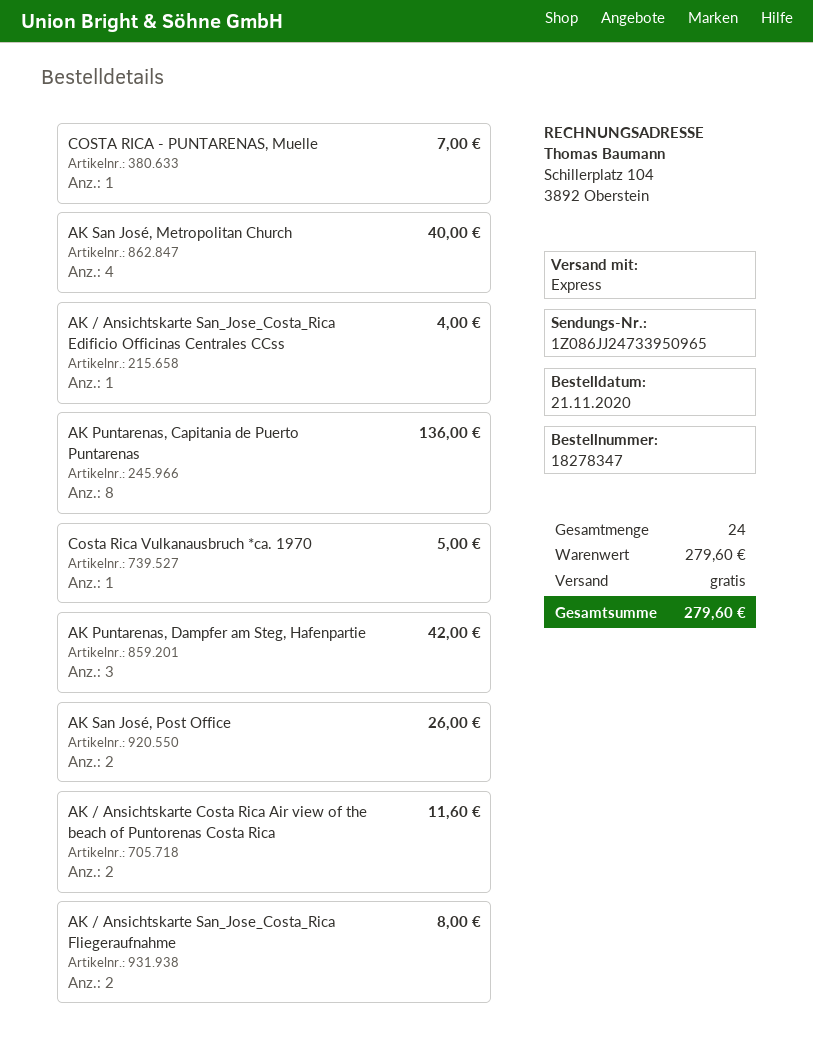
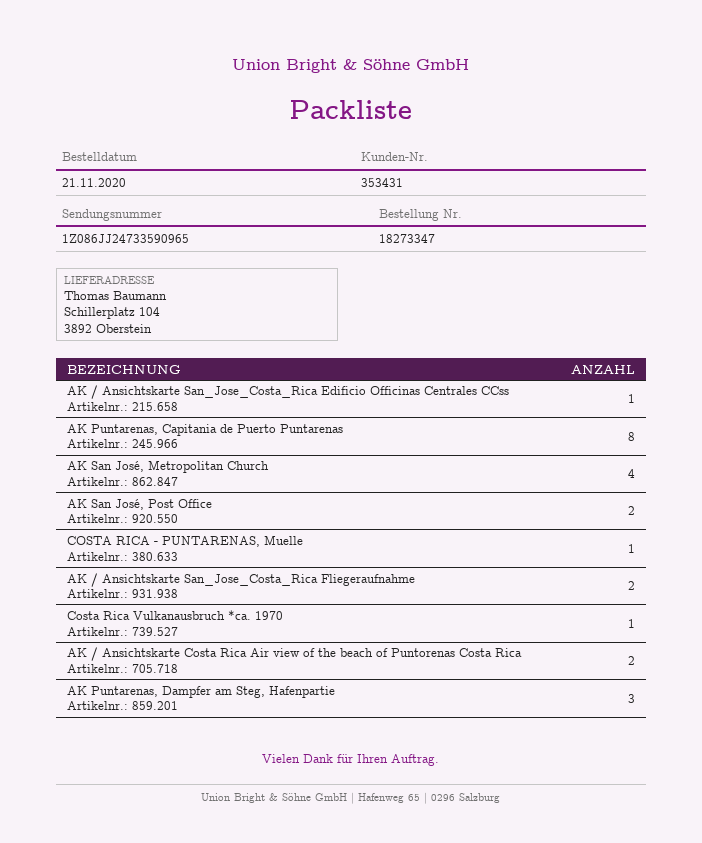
order number: 18278347 -> 18273347
tracking number: 1Z086JJ24733950965 -> 1Z086JJ24733590965

